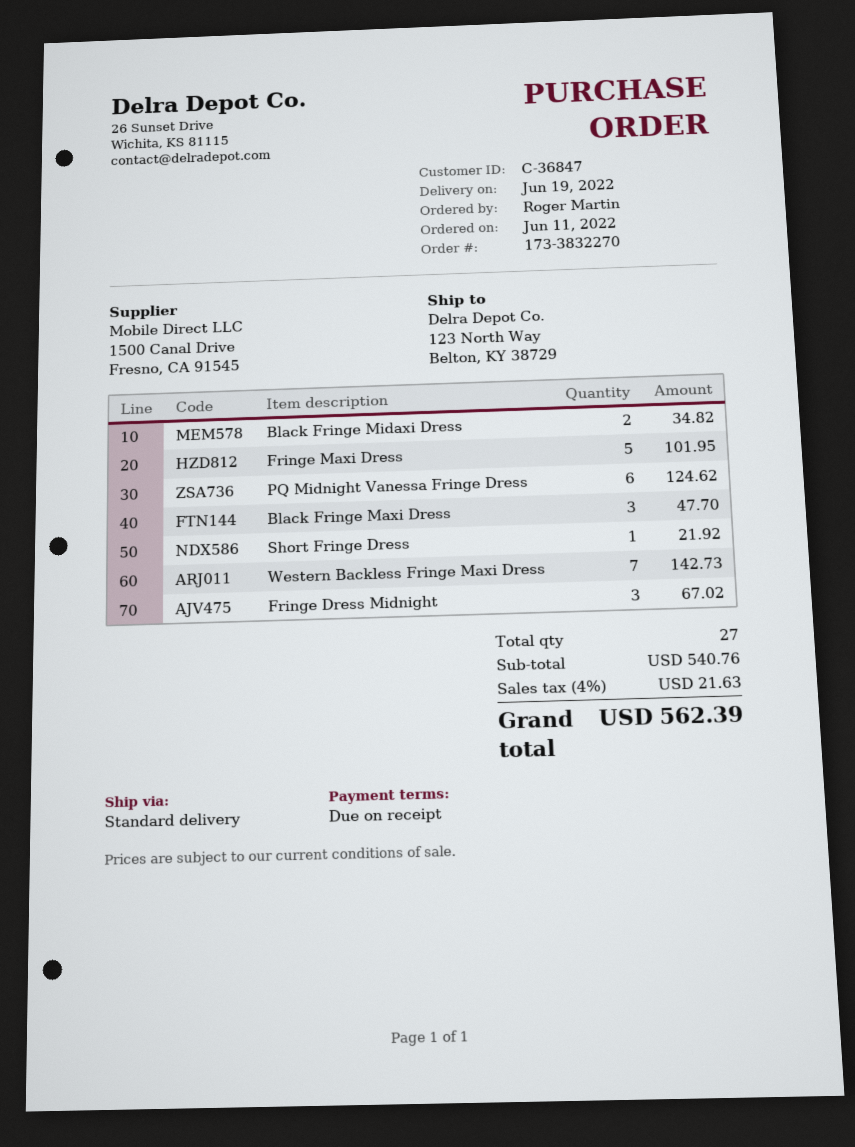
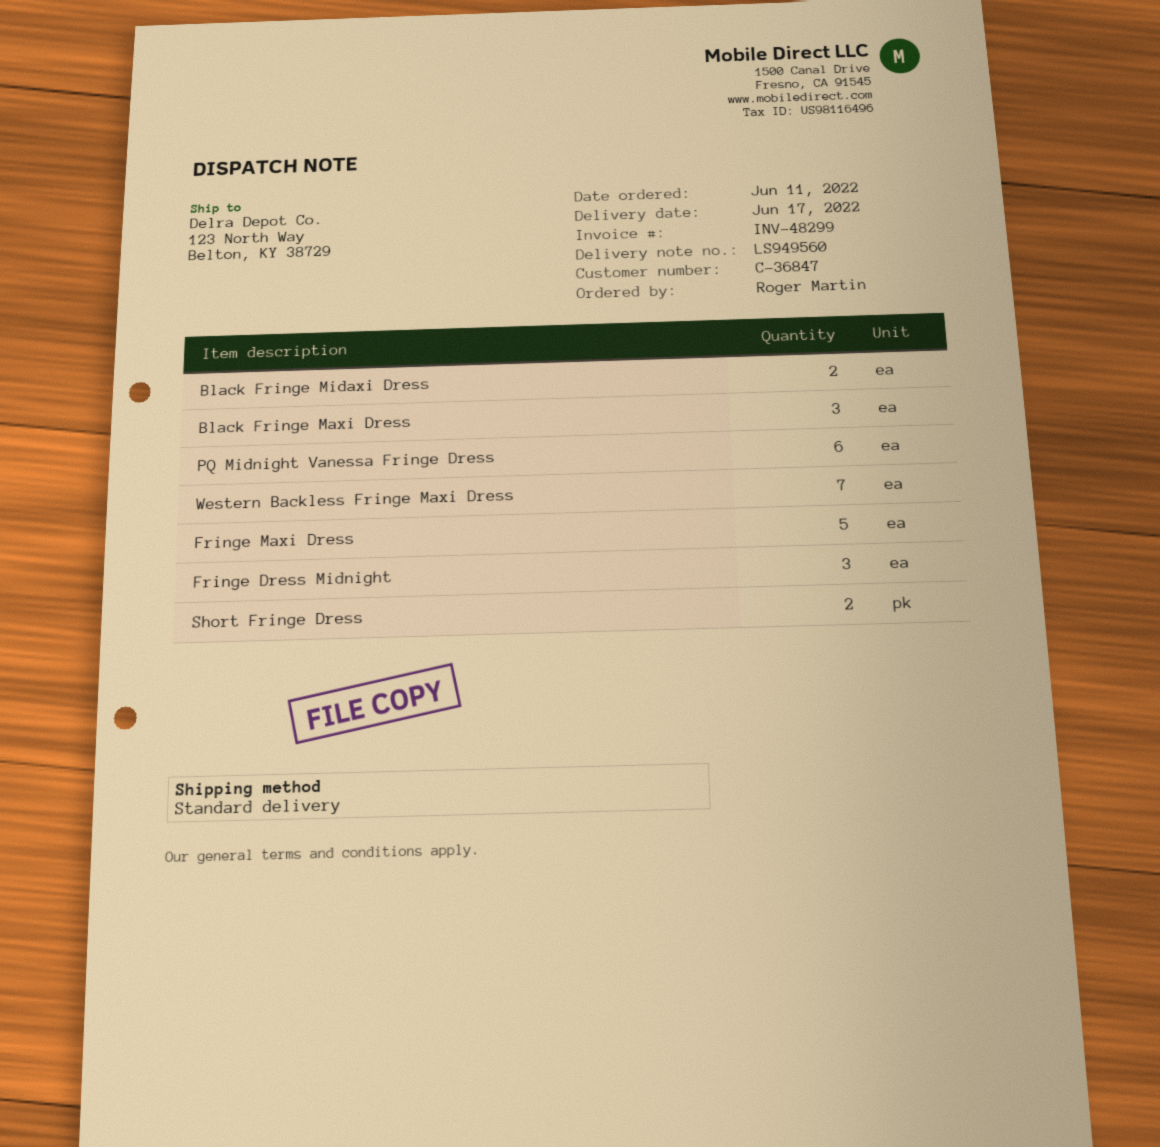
delivery date: 2022-06-19 -> 2022-06-17
Short Fringe Dress: 1 -> 2

